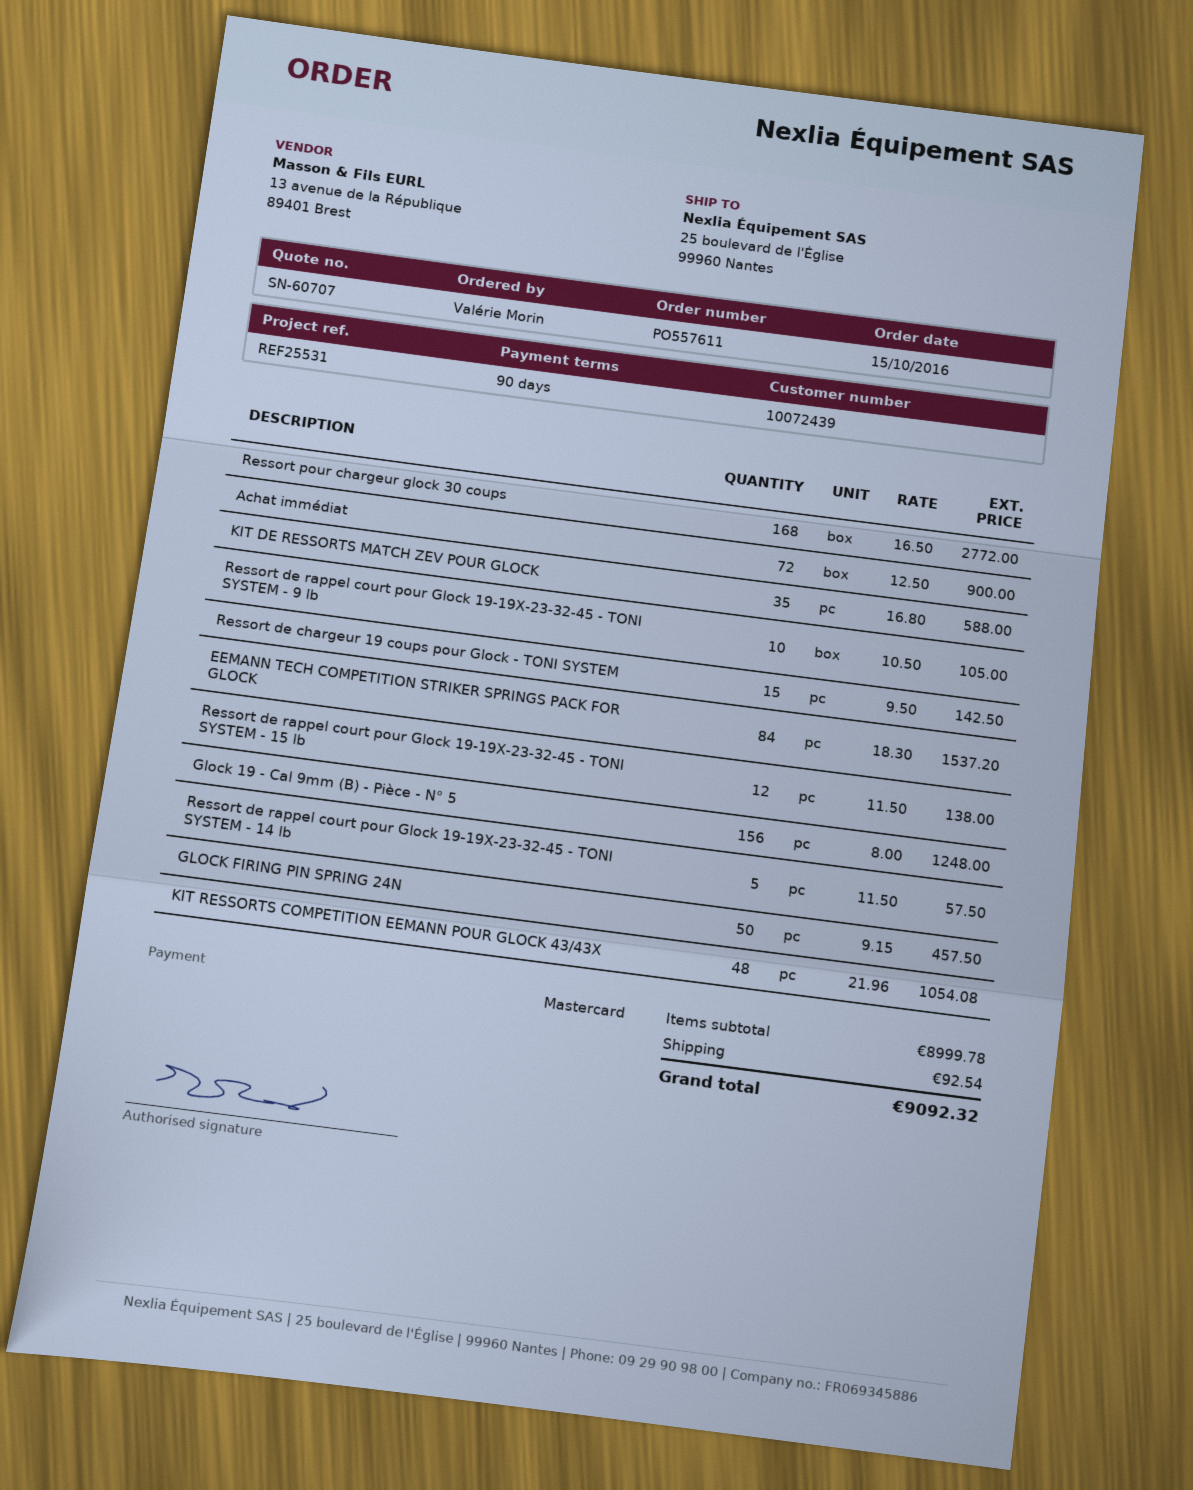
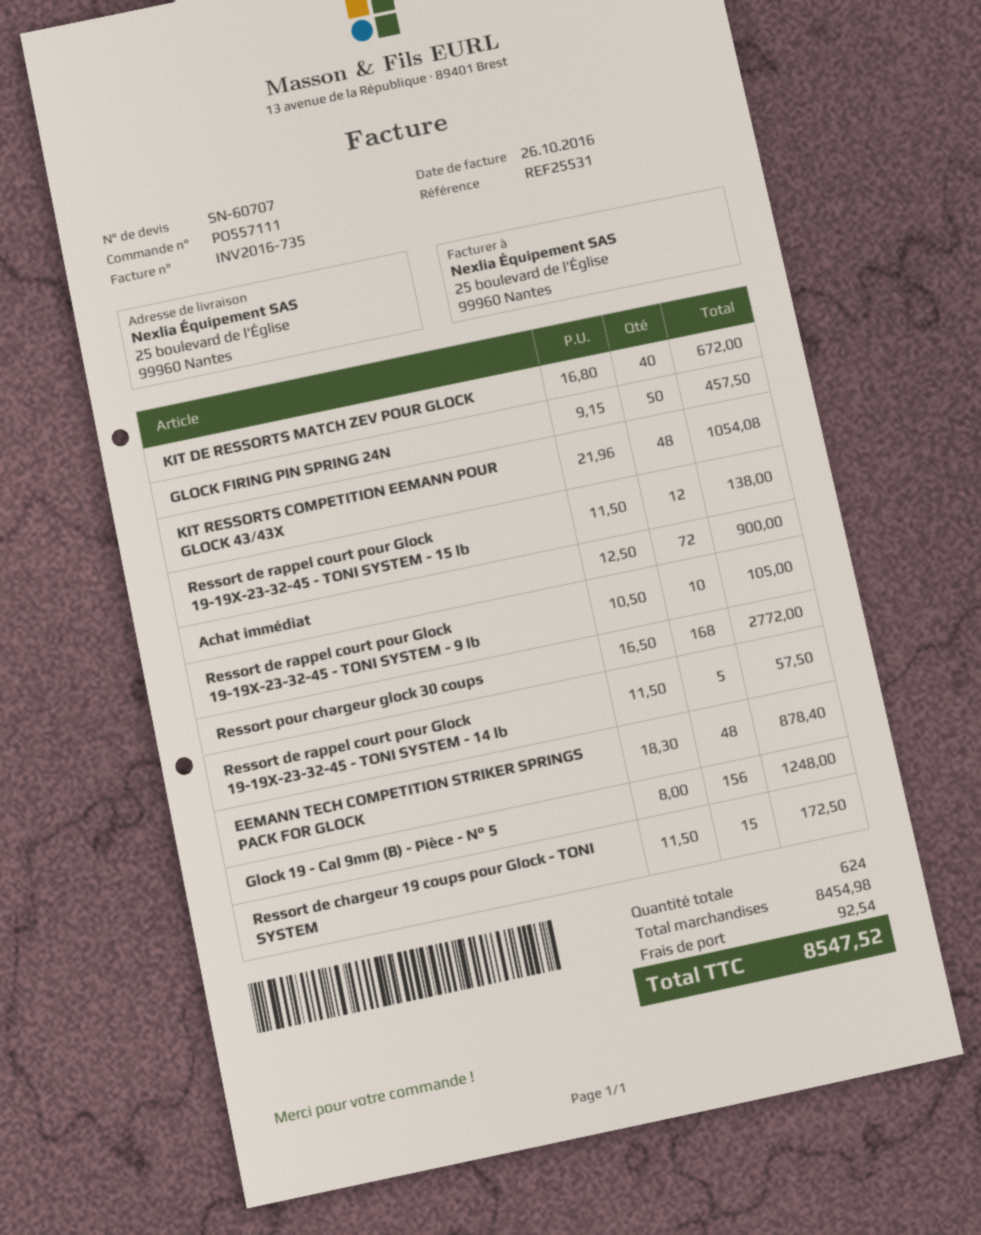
order number: PO557611 -> PO557111
KIT DE RESSORTS MATCH ZEV POUR GLOCK: 35 x 16.80 = 588.00 -> 40 x 16.80 = 672.00
Ressort de chargeur 19 coups pour Glock - TONI SYSTEM: 15 x 9.50 = 142.50 -> 15 x 11.50 = 172.50
EEMANN TECH COMPETITION STRIKER SPRINGS PACK FOR GLOCK: 84 x 18.30 = 1537.20 -> 48 x 18.30 = 878.40
subtotal: 8999.78 -> 8454.98
total: 9092.32 -> 8547.52

